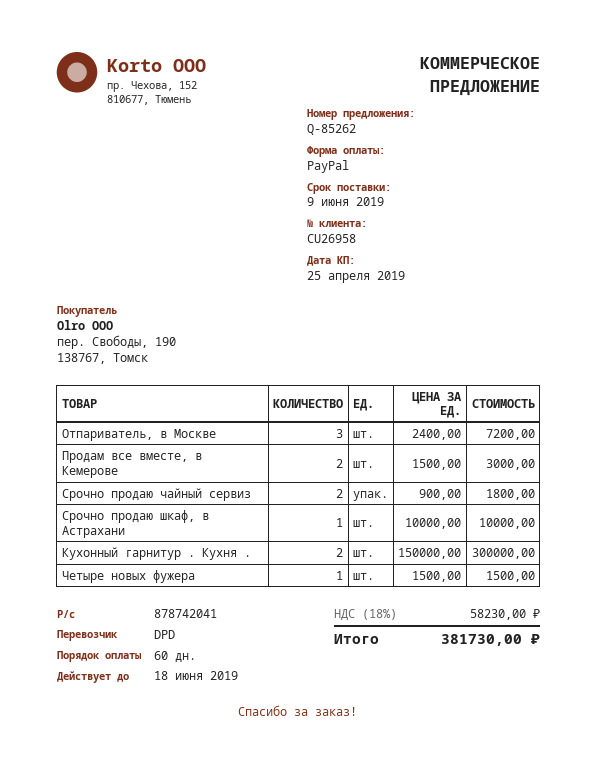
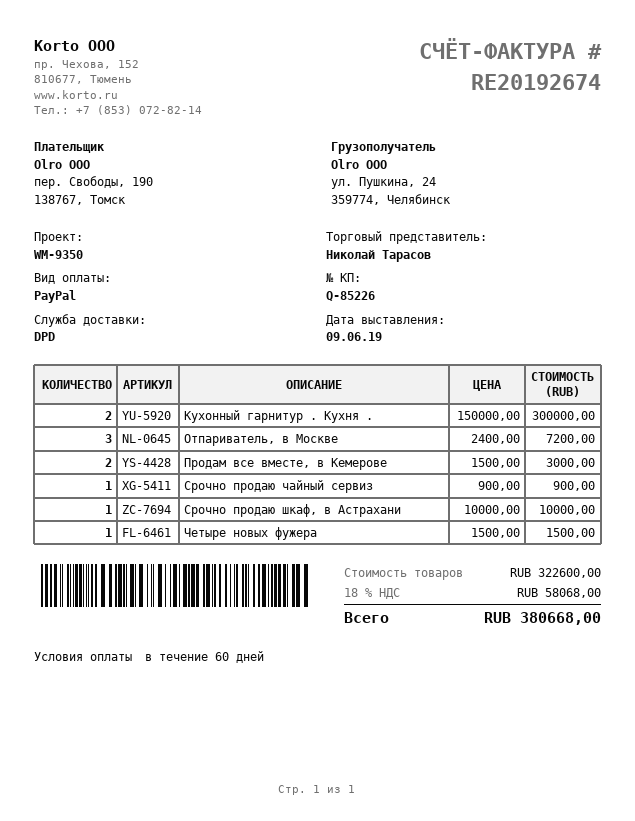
quote number: Q-85262 -> Q-85226
Срочно продаю чайный сервиз: 2 x 900.00 = 1800.00 -> 1 x 900.00 = 900.00
tax: 18% = 58230.00 -> 18% = 58068.00
total: 381730.00 -> 380668.00

